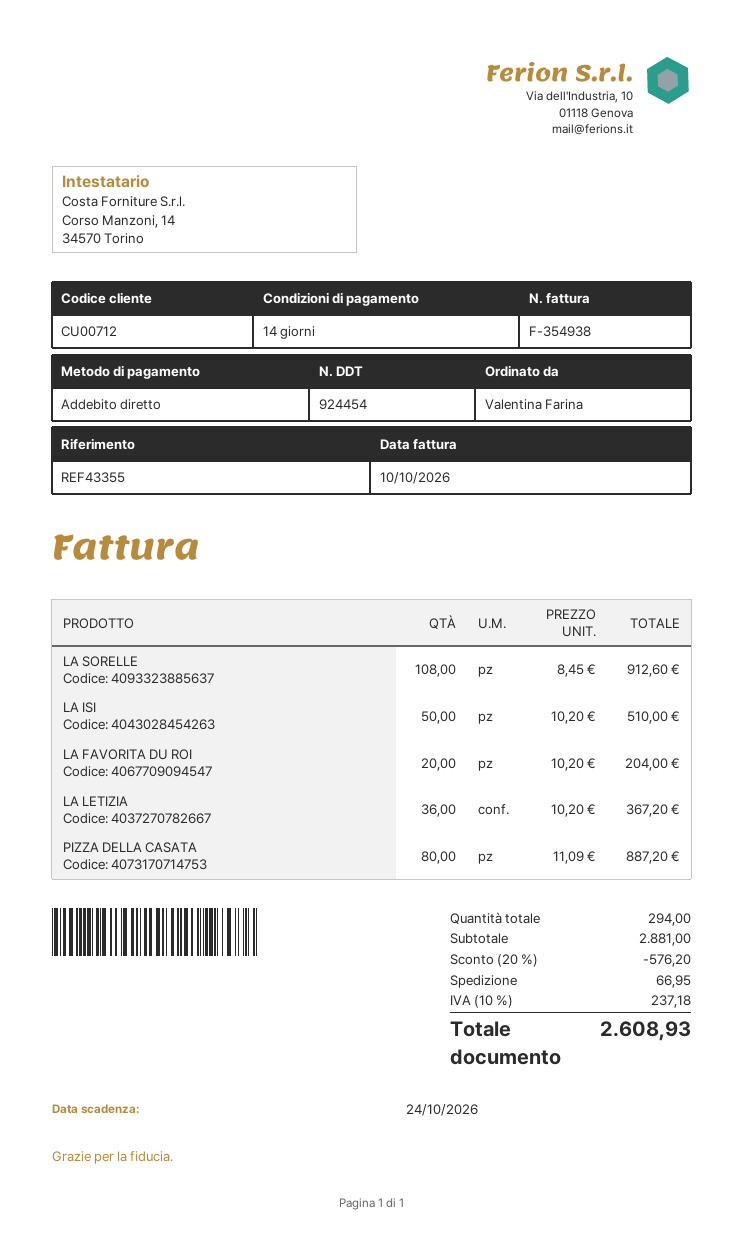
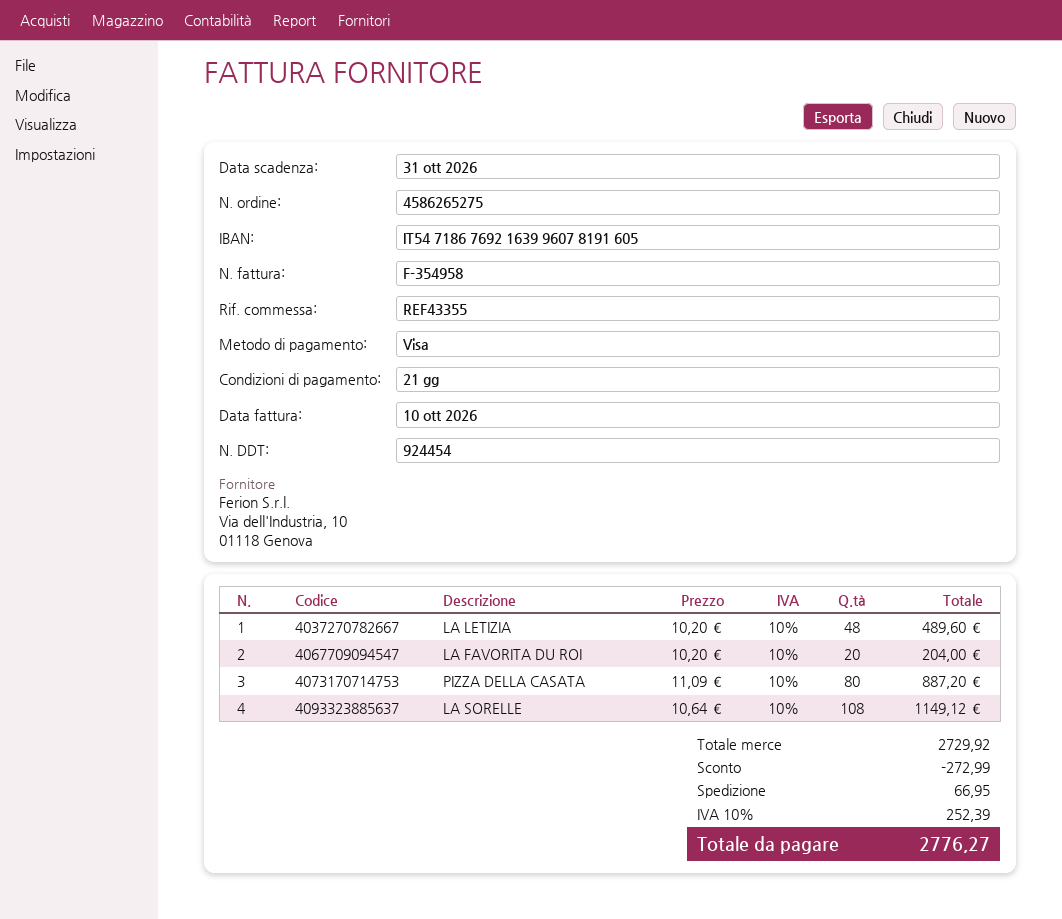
invoice number: F-354938 -> F-354958
payment terms: 14 days -> 21 days
due date: 2026-10-24 -> 2026-10-31
payment method: direct debit -> Visa
LA SORELLE: 108 x 8.45 = 912.60 -> 108 x 10.64 = 1149.12
LA ISI: 50 x 10.20 = 510.00 -> none
LA LETIZIA: 36 x 10.20 = 367.20 -> 48 x 10.20 = 489.60
subtotal: 2881.00 -> 2729.92
discount: 576.20 -> 272.99
tax: 10% = 237.18 -> 10% = 252.39
total: 2608.93 -> 2776.27

